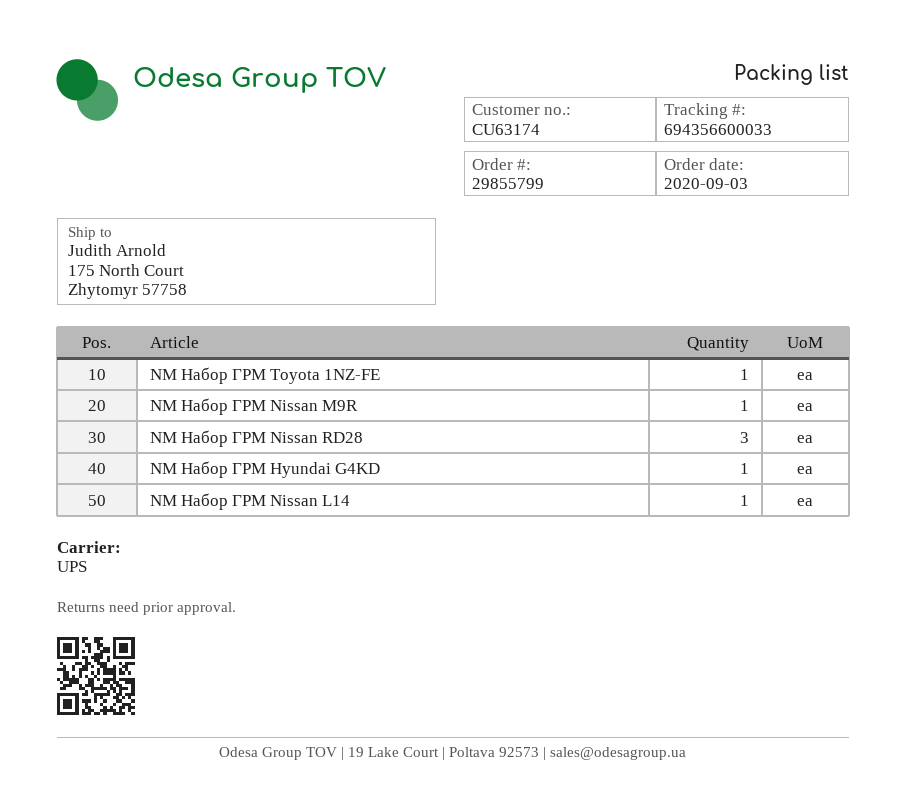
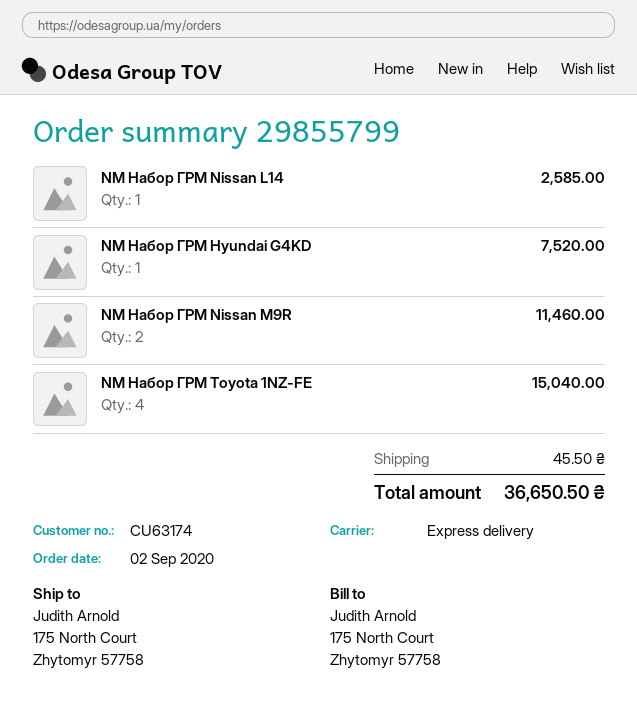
order date: 2020-09-03 -> 2020-09-02
shipping method: UPS -> express
NM Набор ГРМ Toyota 1NZ-FE: 1 -> 4
NM Набор ГРМ Nissan M9R: 1 -> 2
NM Набор ГРМ Nissan RD28: 3 -> none

